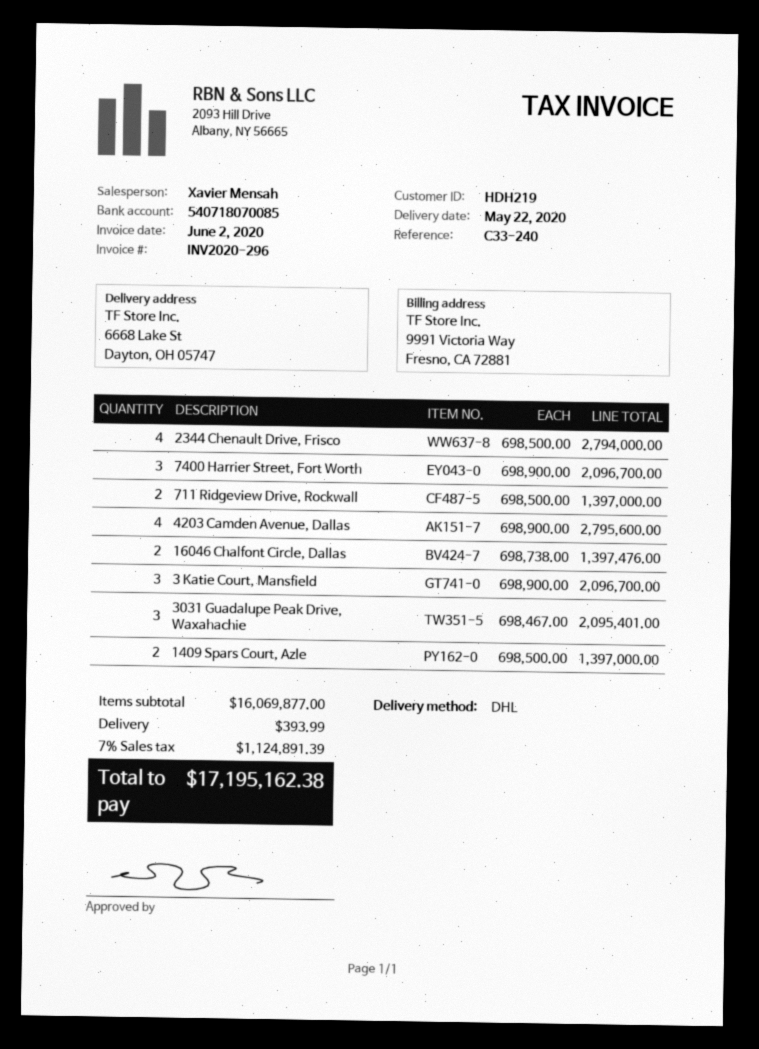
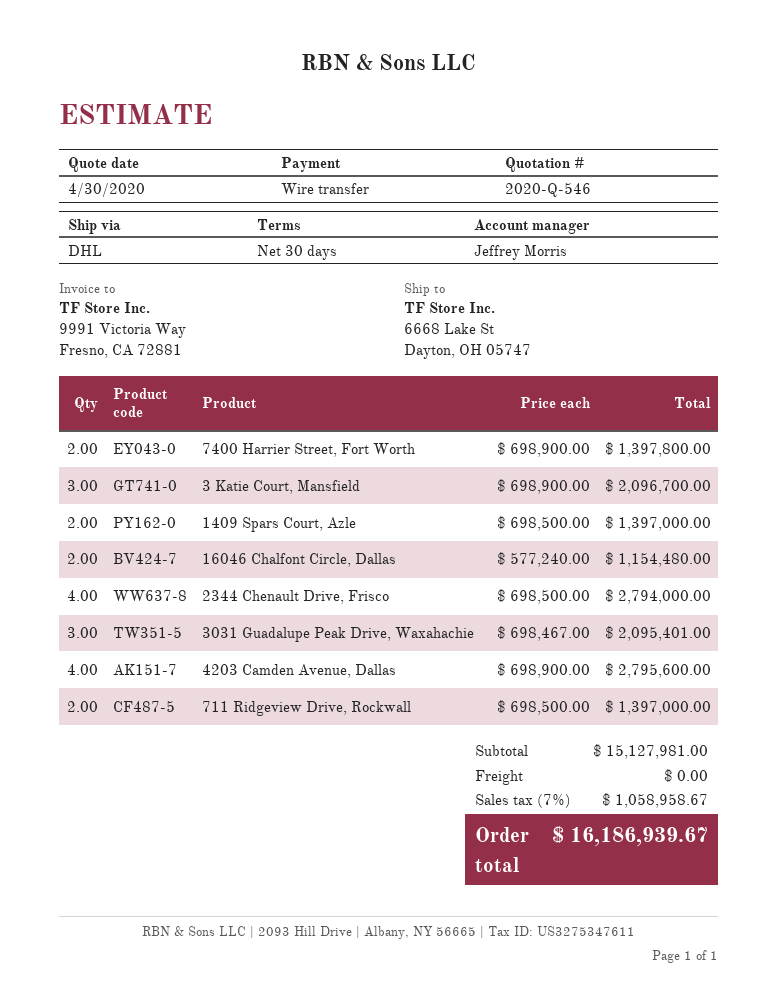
sales rep: Xavier Mensah -> Jeffrey Morris
7400 Harrier Street, Fort Worth: 3 x 698900.00 = 2096700.00 -> 2 x 698900.00 = 1397800.00
16046 Chalfont Circle, Dallas: 2 x 698738.00 = 1397476.00 -> 2 x 577240.00 = 1154480.00
subtotal: 16069877.00 -> 15127981.00
shipping: 393.99 -> 0.00
tax: 7% = 1124891.39 -> 7% = 1058958.67
total: 17195162.38 -> 16186939.67

